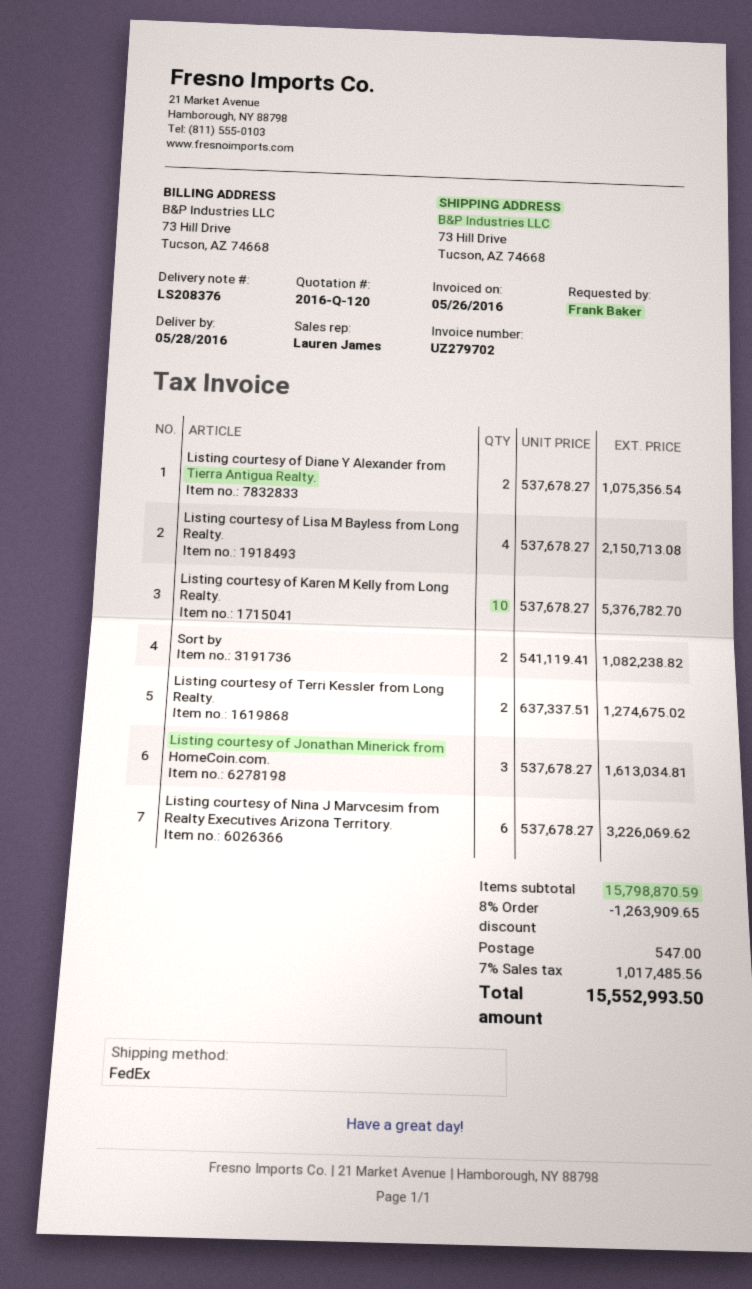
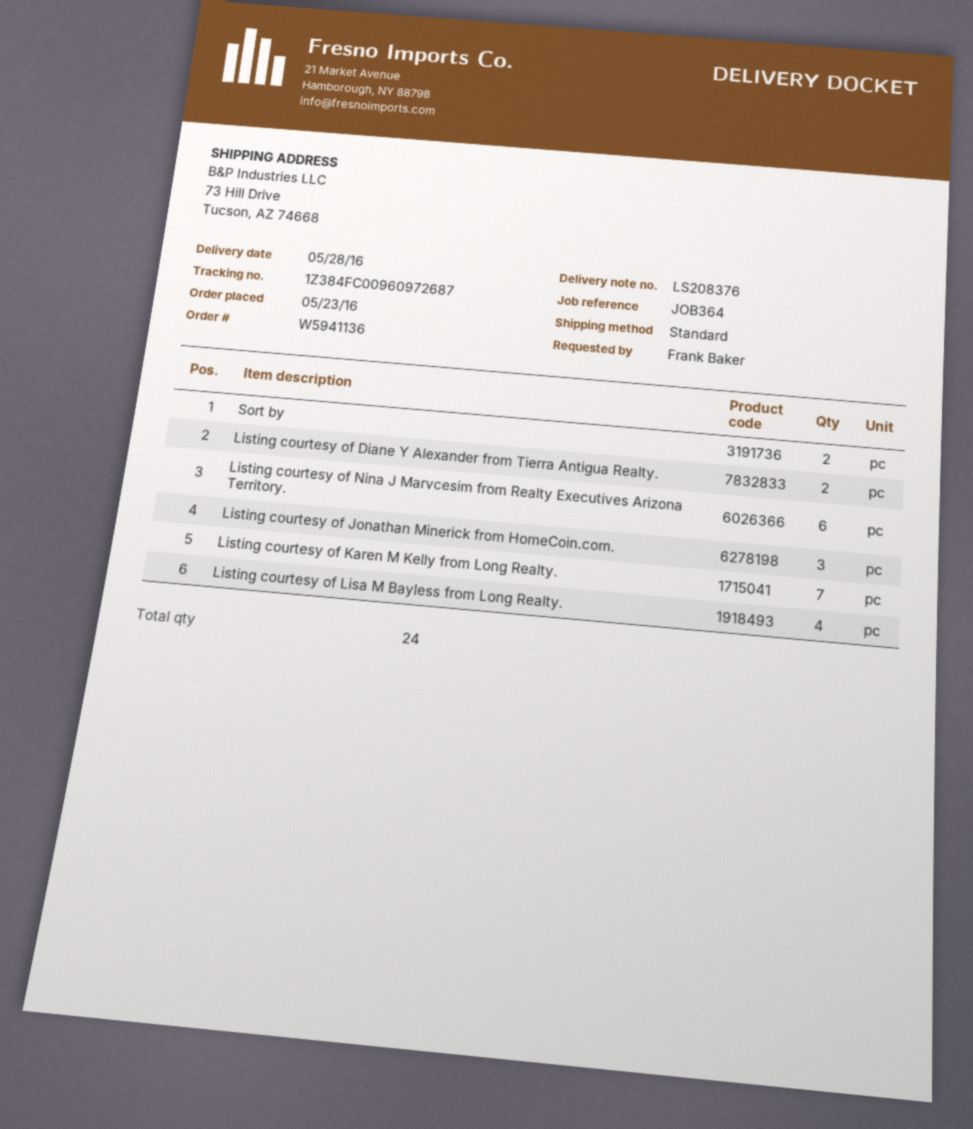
shipping method: FedEx -> standard
Listing courtesy of Karen M Kelly from Long Realty.: 10 -> 7
Listing courtesy of Terri Kessler from Long Realty.: 2 -> none

